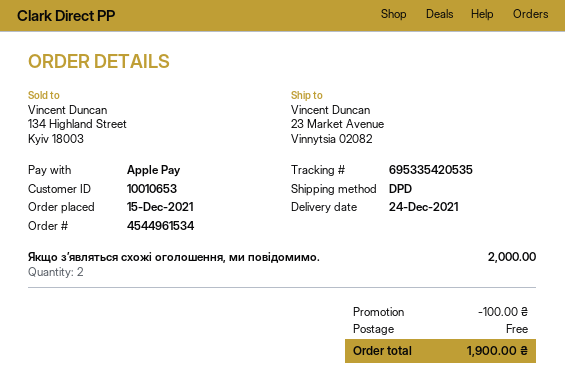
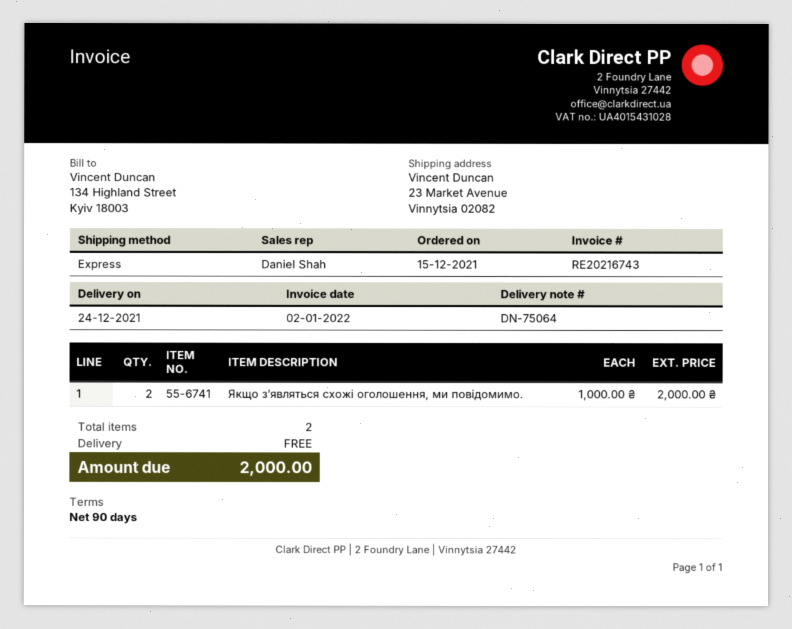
shipping method: DPD -> express
discount: 100.00 -> none
total: 1900.00 -> 2000.00

